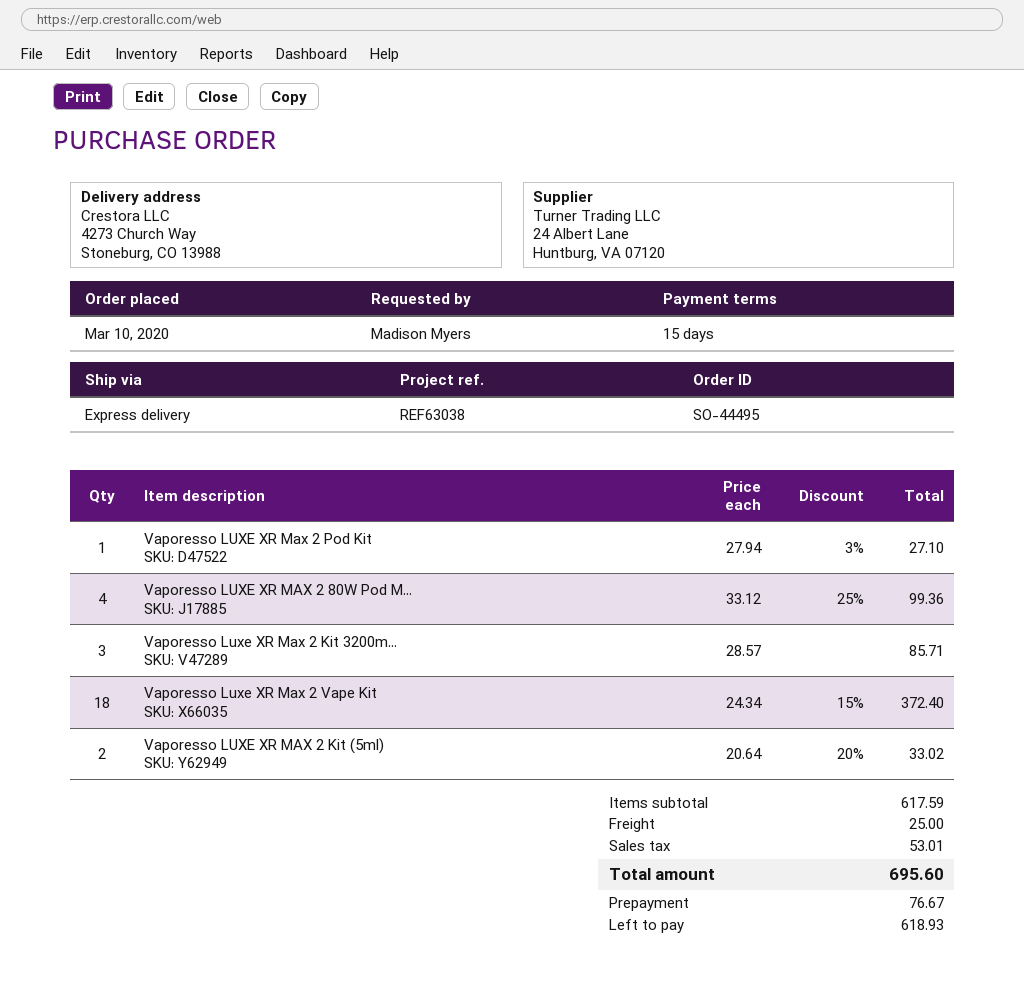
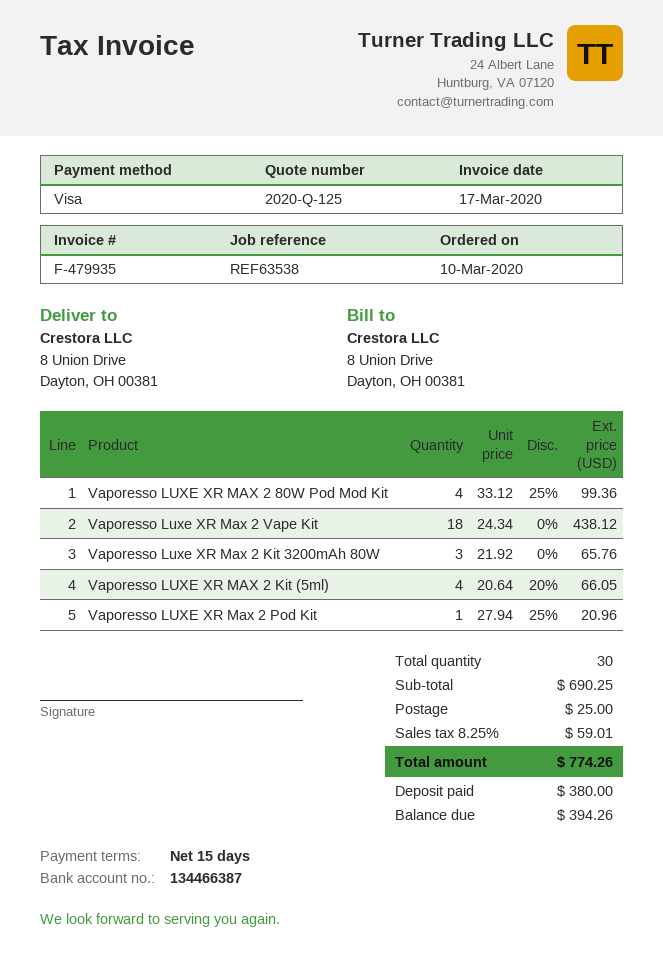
reference: REF63038 -> REF63538
ship to: 4273 Church Way, Stoneburg, CO 13988 -> 8 Union Drive, Dayton, OH 00381
Vaporesso LUXE XR Max 2 Pod Kit: 1 x 27.94 - 3% = 27.10 -> 1 x 27.94 - 25% = 20.96
Vaporesso Luxe XR Max 2 Kit 3200m...: 3 x 28.57 = 85.71 -> 3 x 21.92 = 65.76
Vaporesso Luxe XR Max 2 Vape Kit: 18 x 24.34 - 15% = 372.40 -> 18 x 24.34 = 438.12
Vaporesso LUXE XR MAX 2 Kit (5ml): 2 x 20.64 - 20% = 33.02 -> 4 x 20.64 - 20% = 66.05
subtotal: 617.59 -> 690.25
tax: 53.01 -> 59.01
total: 695.60 -> 774.26
deposit: 76.67 -> 380.00
balance: 618.93 -> 394.26

